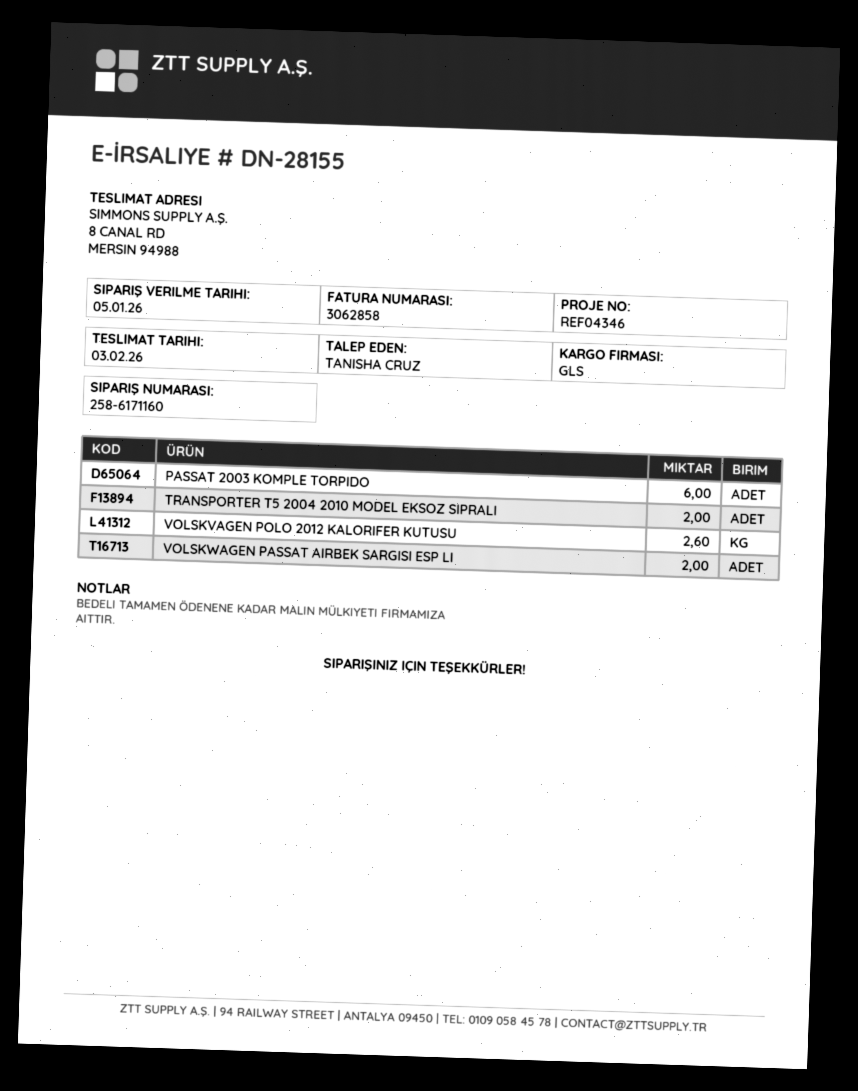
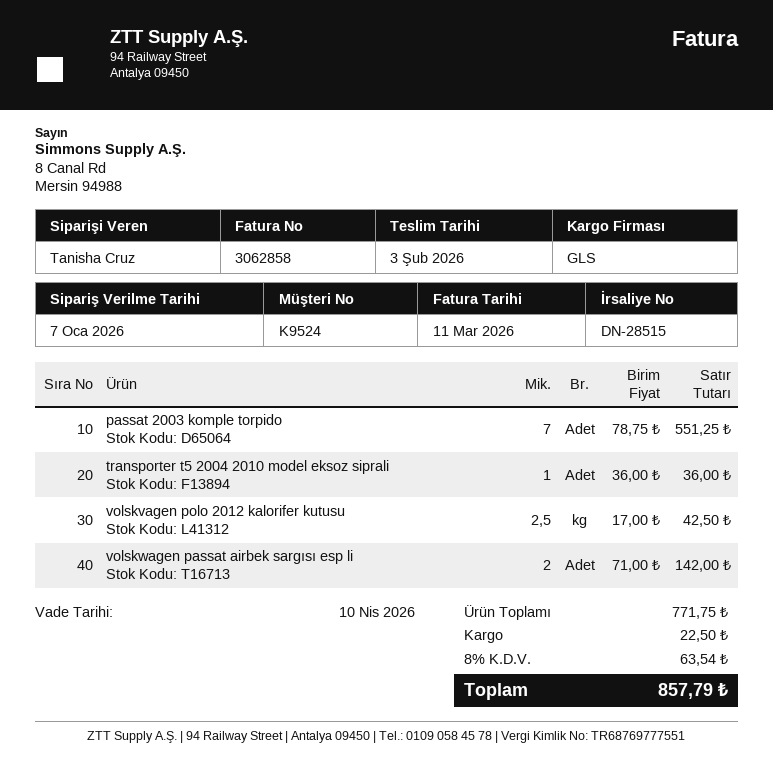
order date: 2026-01-05 -> 2026-01-07
delivery note number: DN-28155 -> DN-28515
PASSAT 2003 KOMPLE TORPIDO: 6 -> 7
TRANSPORTER T5 2004 2010 MODEL EKSOZ SIPRALI: 2 -> 1
VOLSKVAGEN POLO 2012 KALORIFER KUTUSU: 2.6 -> 2.5

